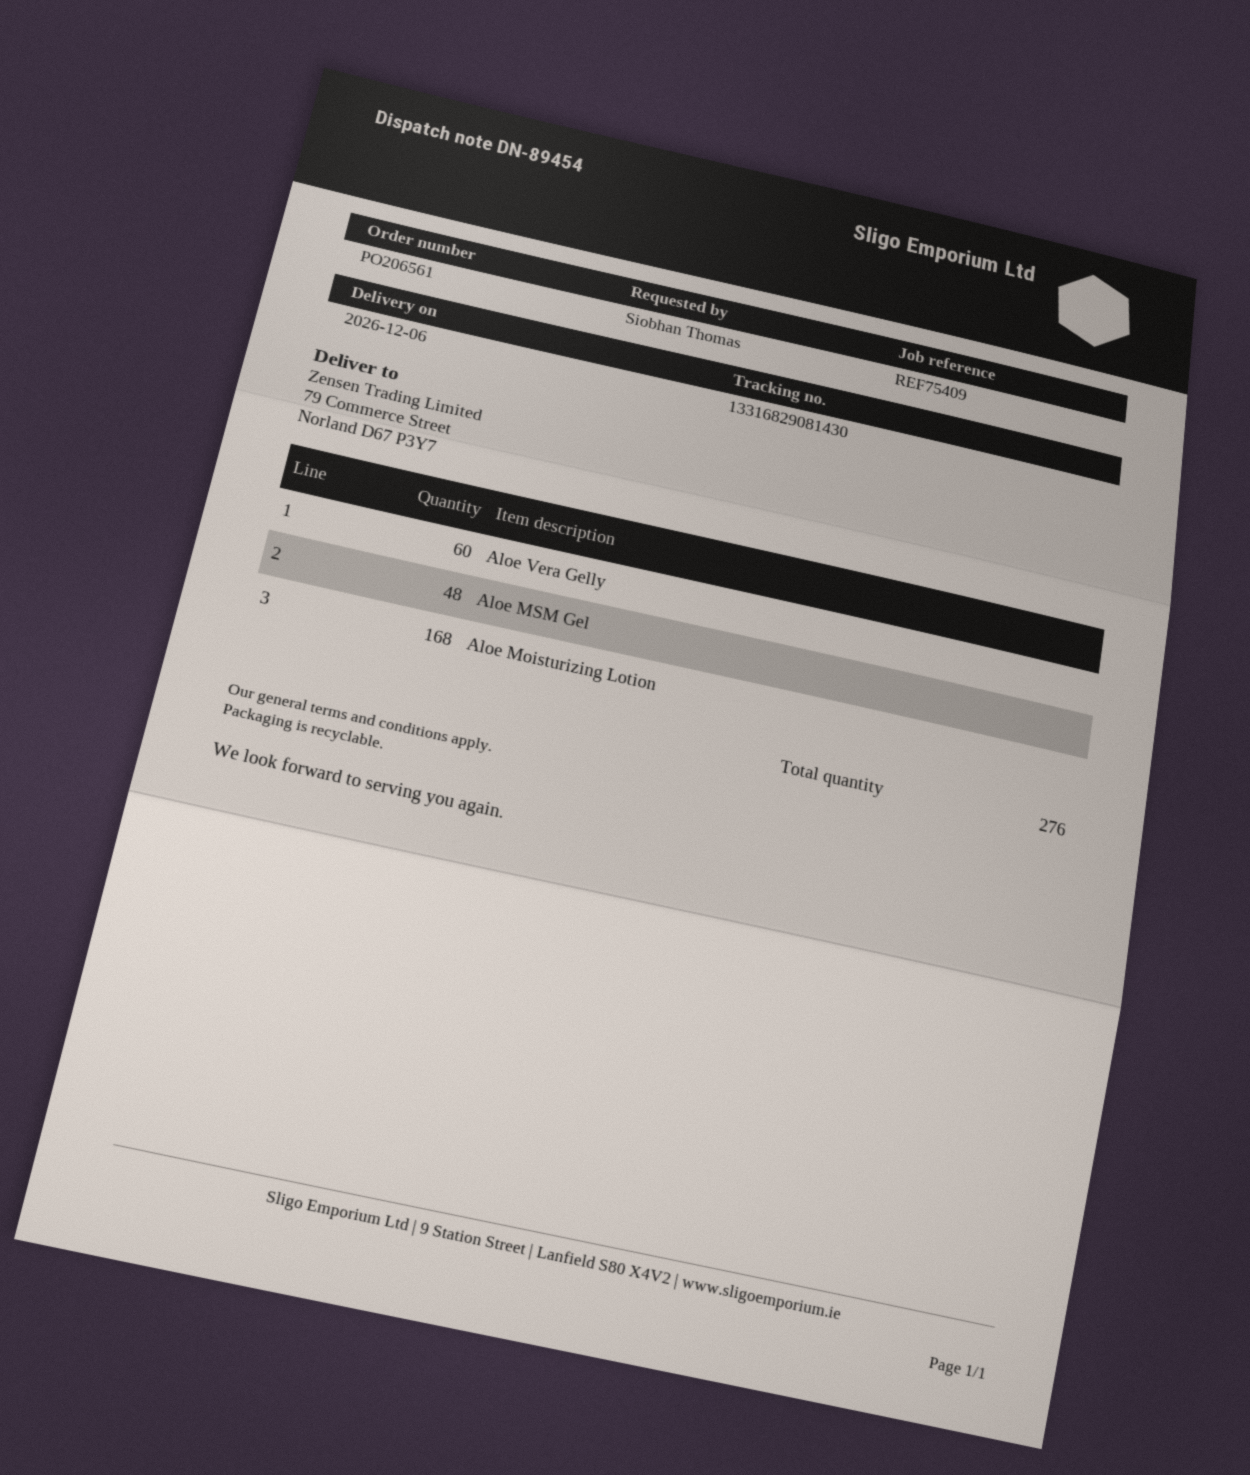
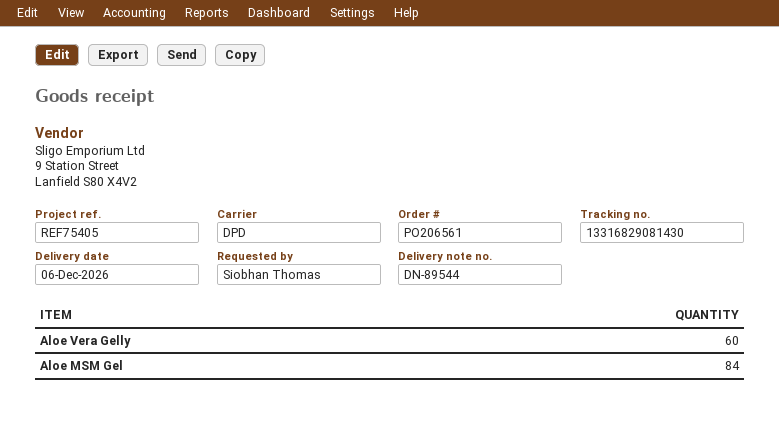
delivery note number: DN-89454 -> DN-89544
reference: REF75409 -> REF75405
Aloe MSM Gel: 48 -> 84
Αloe Moisturizing Lotion: 168 -> none

